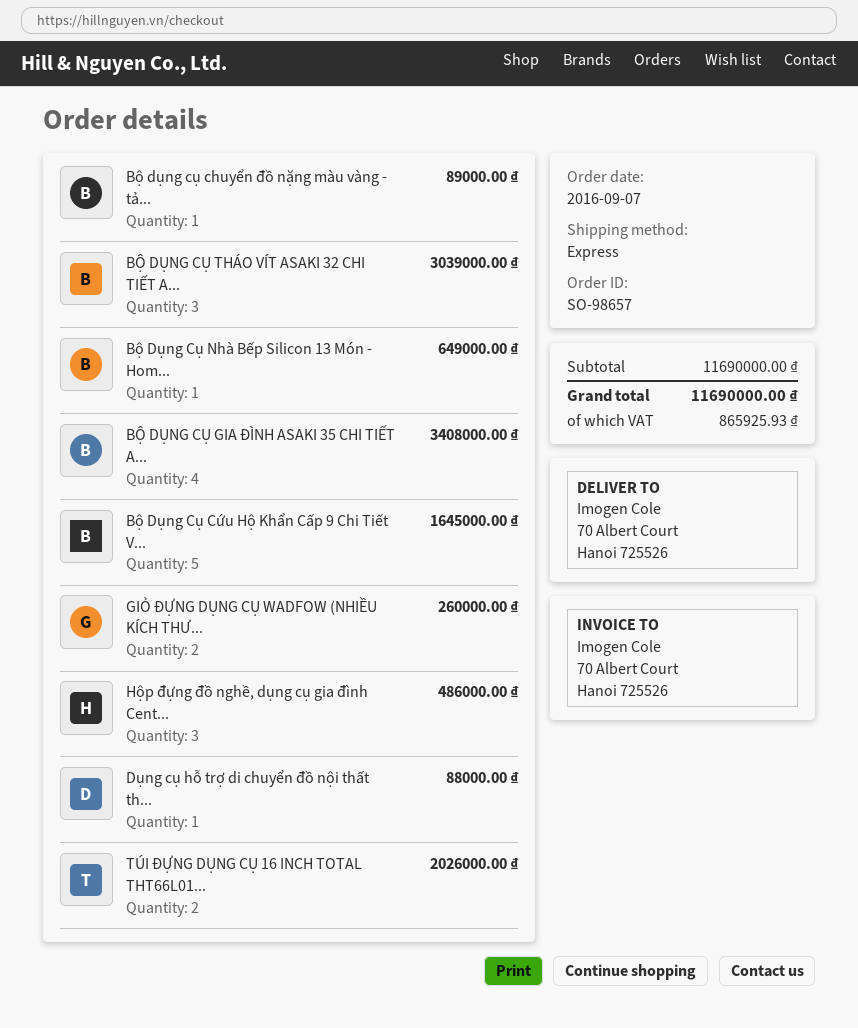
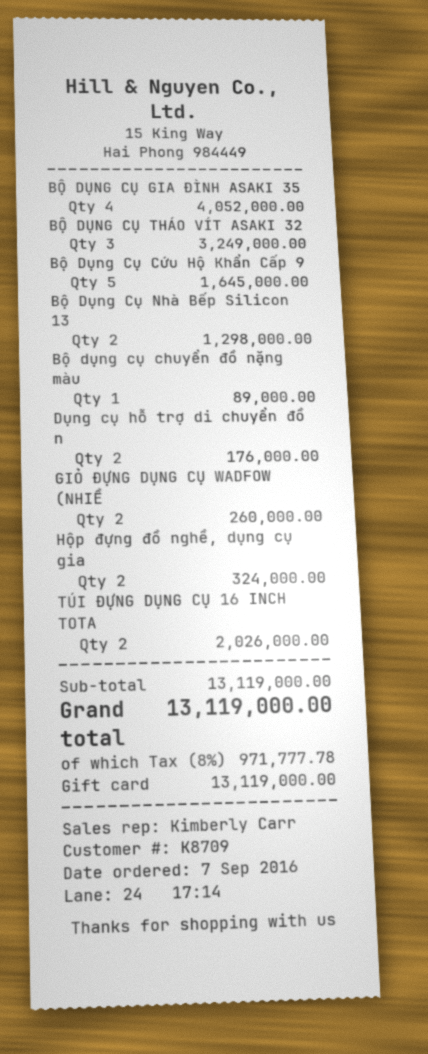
BỘ DỤNG CỤ THÁO VÍT ASAKI 32 CHI TIẾT A...: 3 for 3039000.00 -> 3 for 3249000.00
Bộ Dụng Cụ Nhà Bếp Silicon 13 Món - Hom...: 1 for 649000.00 -> 2 for 1298000.00
BỘ DỤNG CỤ GIA ĐÌNH ASAKI 35 CHI TIẾT A...: 4 for 3408000.00 -> 4 for 4052000.00
Hộp đựng đồ nghề, dụng cụ gia đình Cent...: 3 for 486000.00 -> 2 for 324000.00
Dụng cụ hỗ trợ di chuyển đồ nội thất th...: 1 for 88000.00 -> 2 for 176000.00
subtotal: 11690000.00 -> 13119000.00
tax: 865925.93 -> 971777.78
total: 11690000.00 -> 13119000.00

